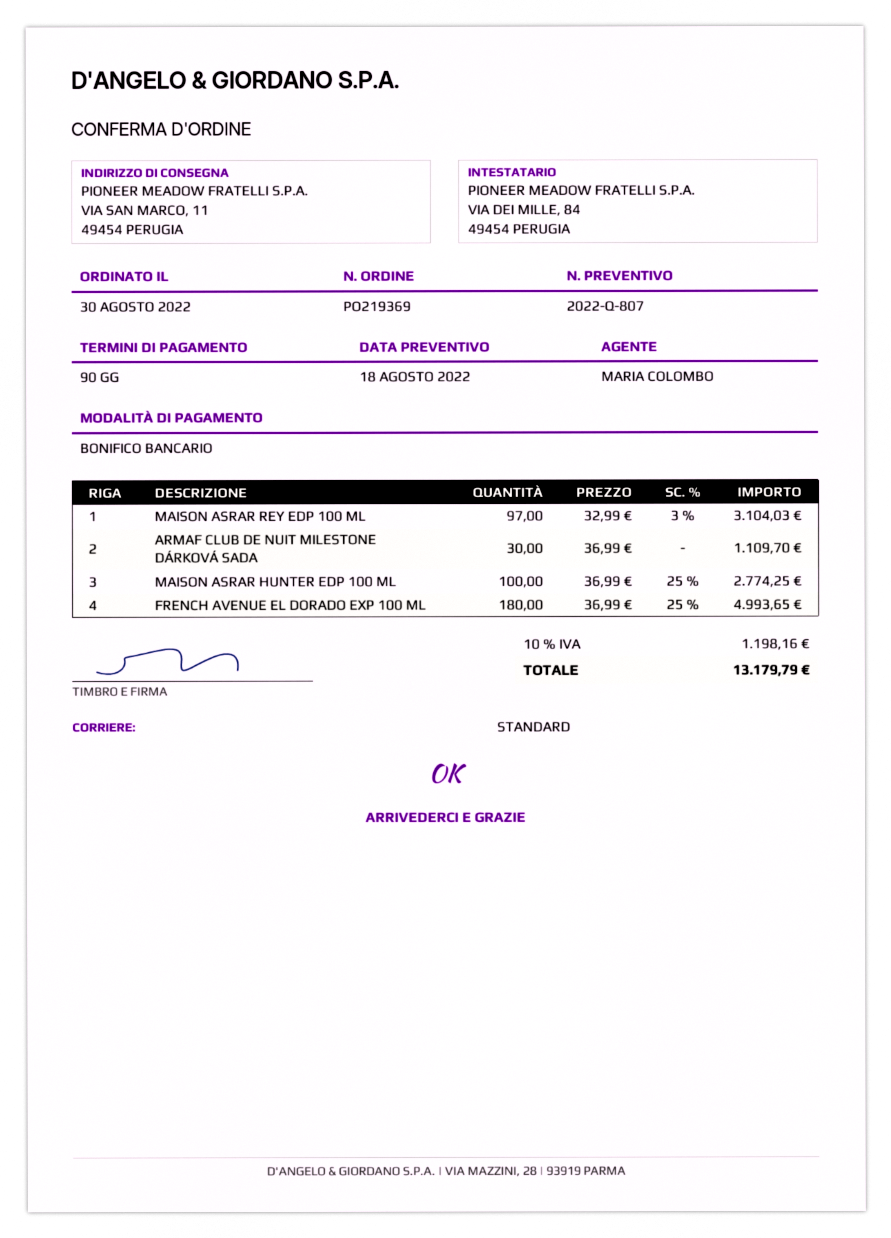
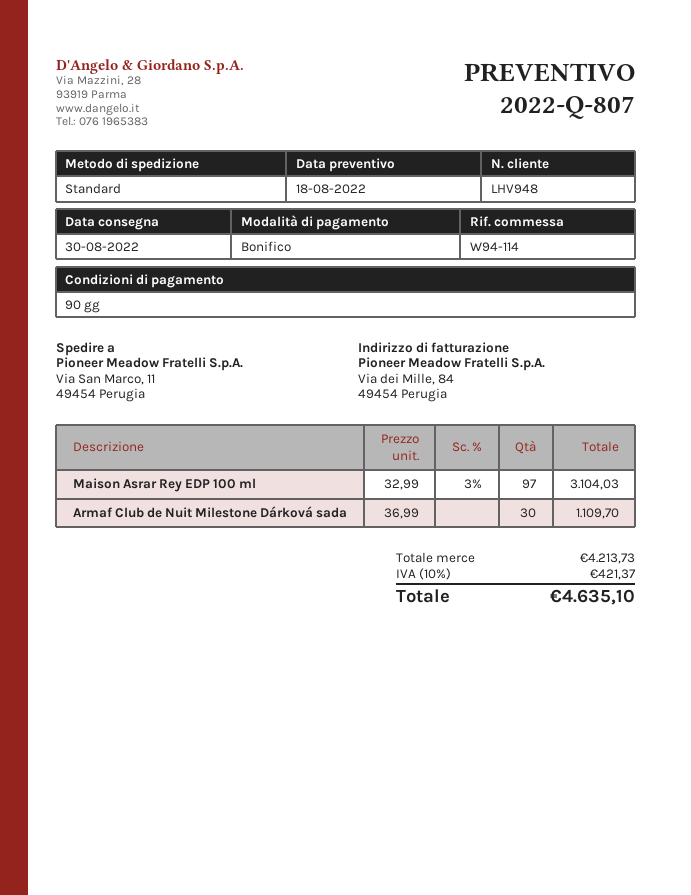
MAISON ASRAR HUNTER EDP 100 ML: 100 x 36.99 - 25% = 2774.25 -> none
FRENCH AVENUE EL DORADO EXP 100 ML: 180 x 36.99 - 25% = 4993.65 -> none
tax: 10% = 1198.16 -> 10% = 421.37
total: 13179.79 -> 4635.10

